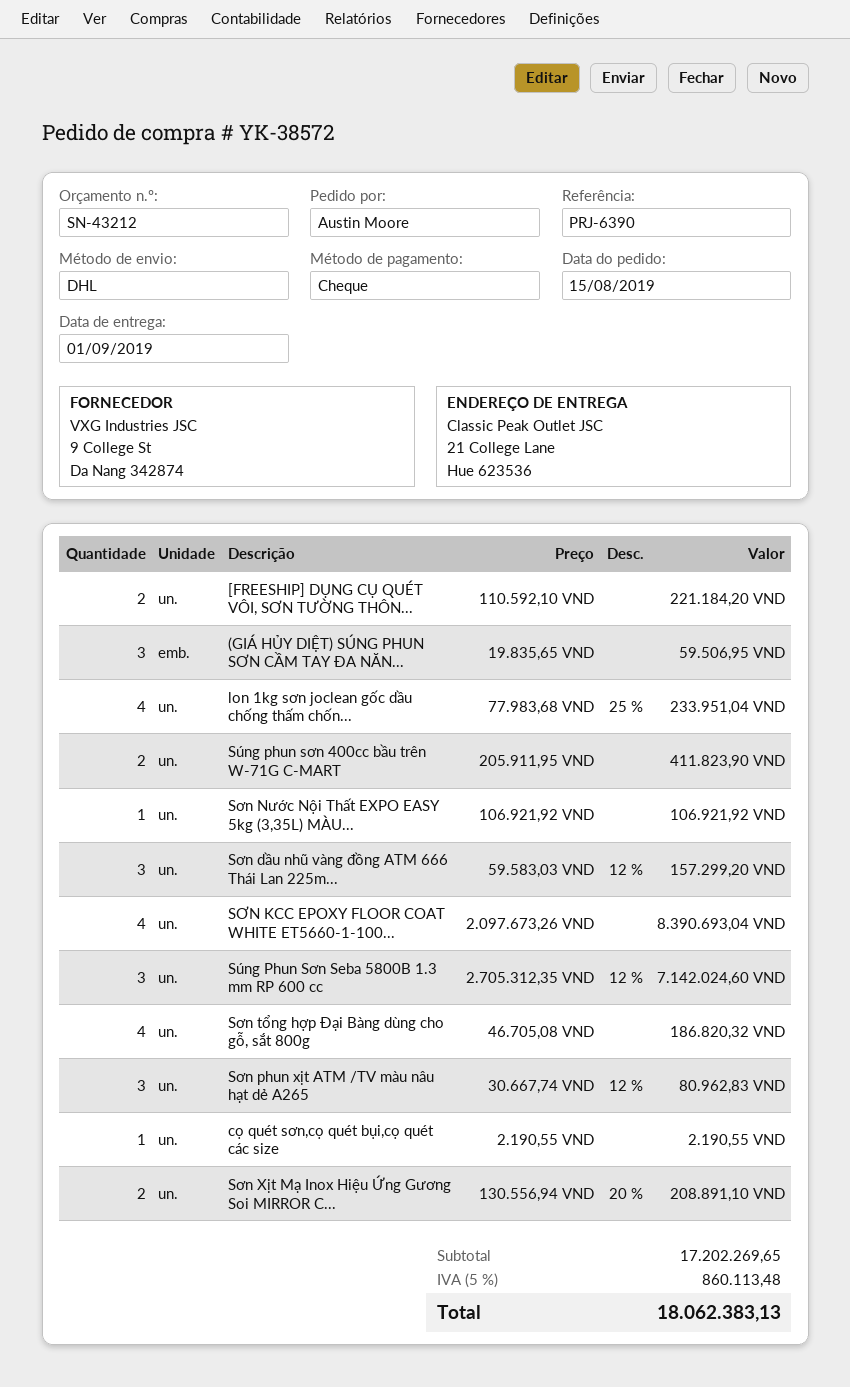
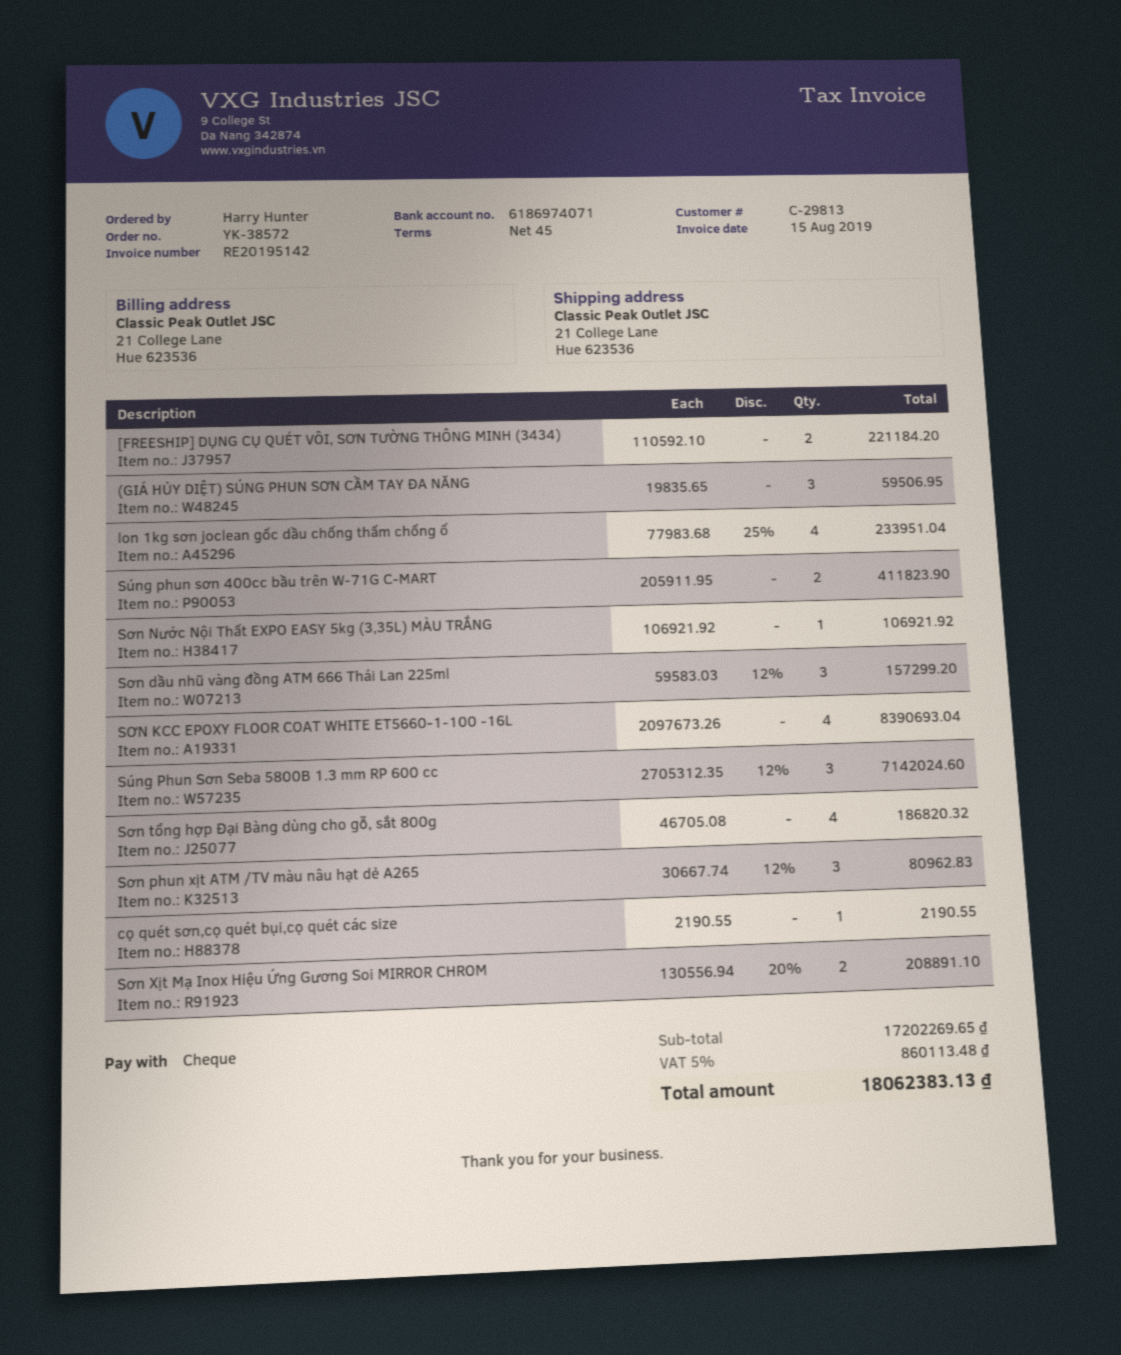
ordered by: Austin Moore -> Harry Hunter

